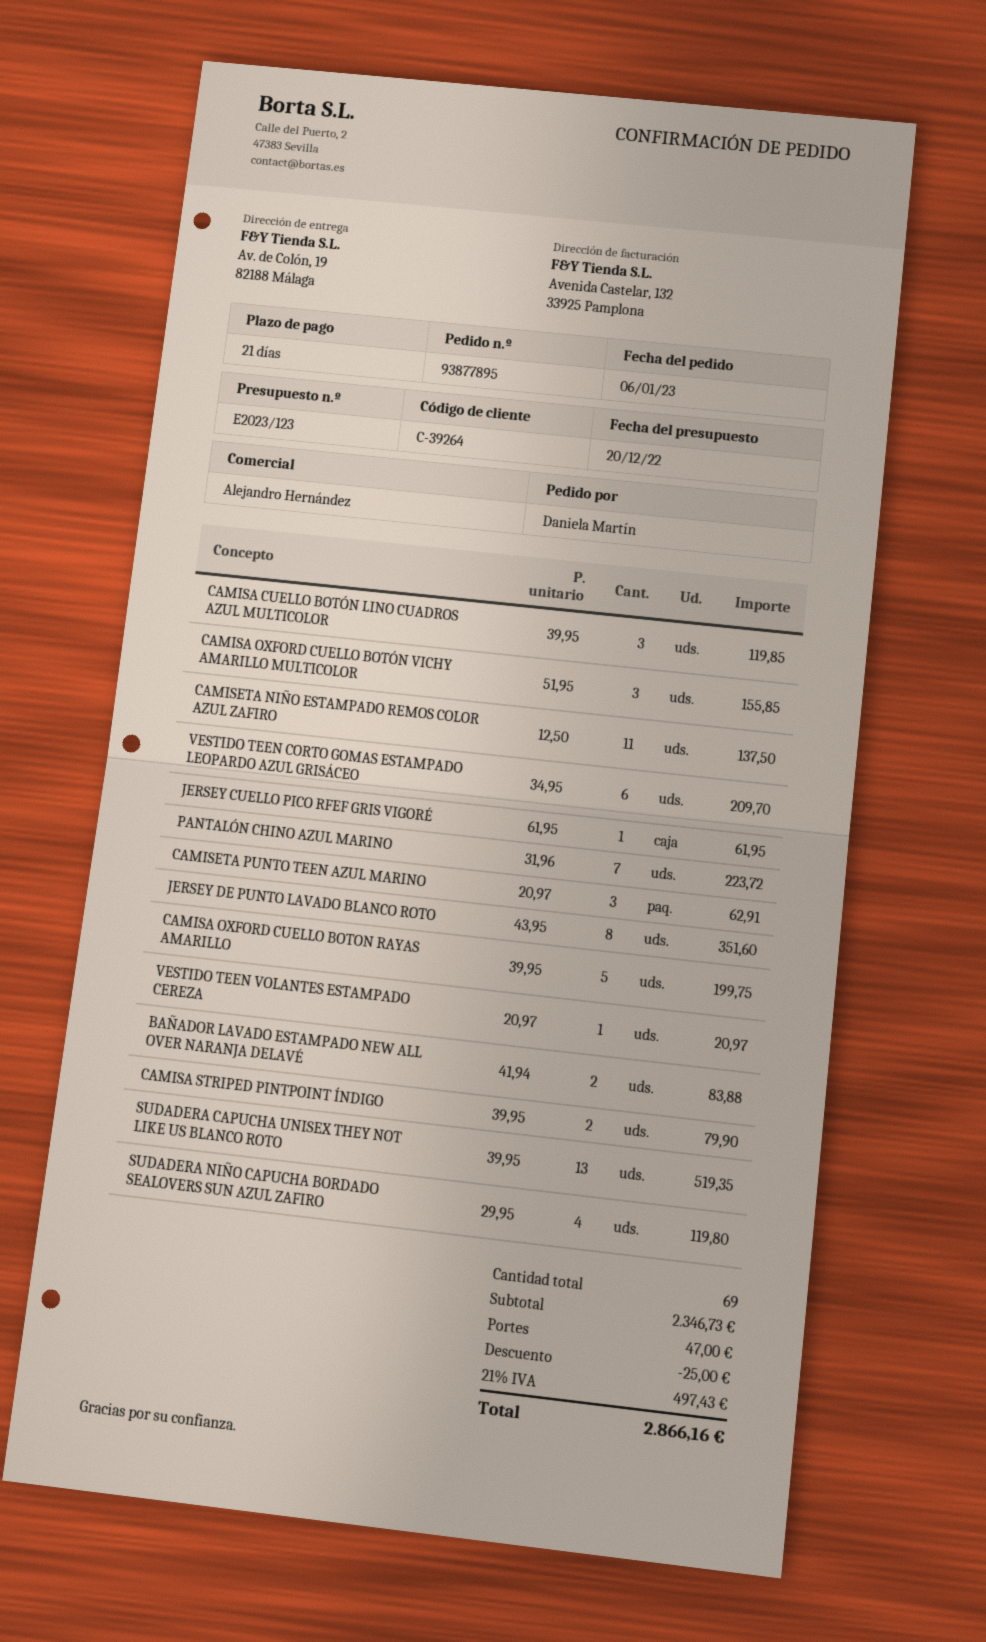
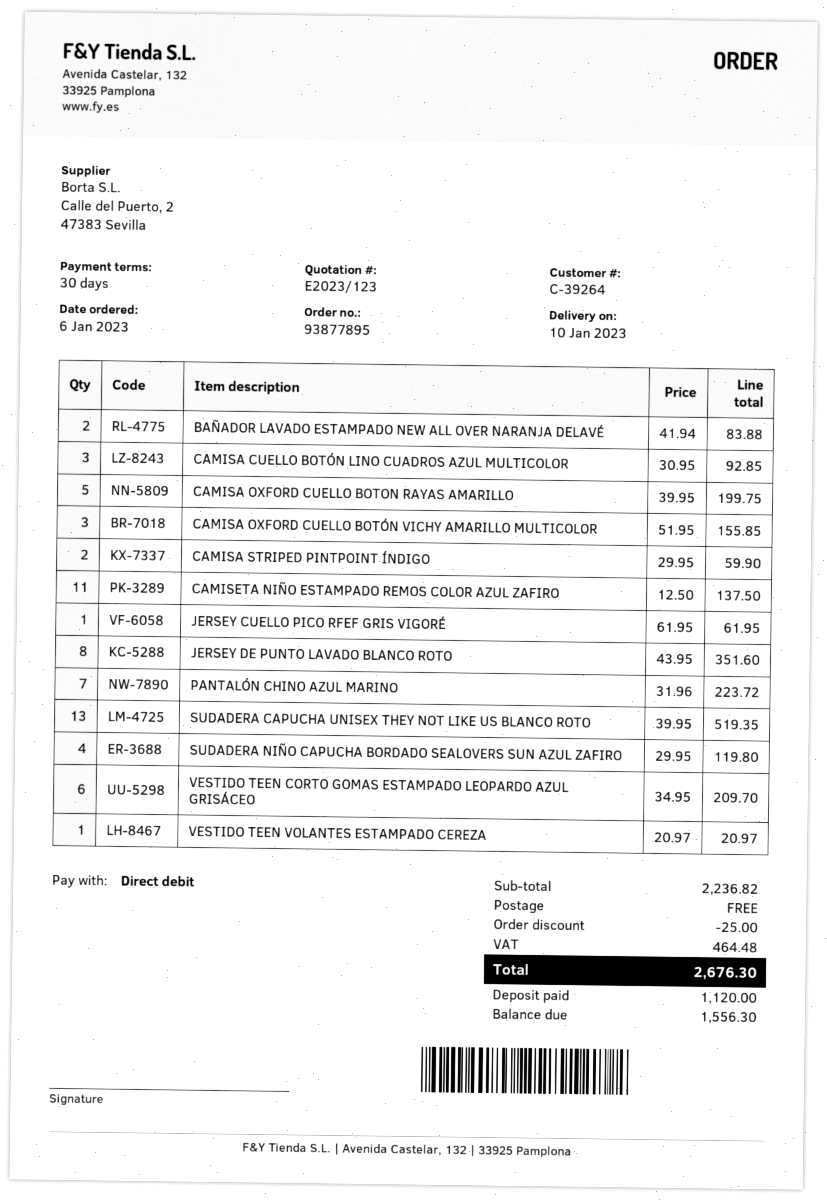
payment terms: 21 days -> 30 days
CAMISA CUELLO BOTÓN LINO CUADROS AZUL MULTICOLOR: 3 x 39.95 = 119.85 -> 3 x 30.95 = 92.85
CAMISETA PUNTO TEEN AZUL MARINO: 3 x 20.97 = 62.91 -> none
CAMISA STRIPED PINTPOINT ÍNDIGO: 2 x 39.95 = 79.90 -> 2 x 29.95 = 59.90
subtotal: 2346.73 -> 2236.82
shipping: 47.00 -> 0.00
tax: 497.43 -> 464.48
total: 2866.16 -> 2676.30

